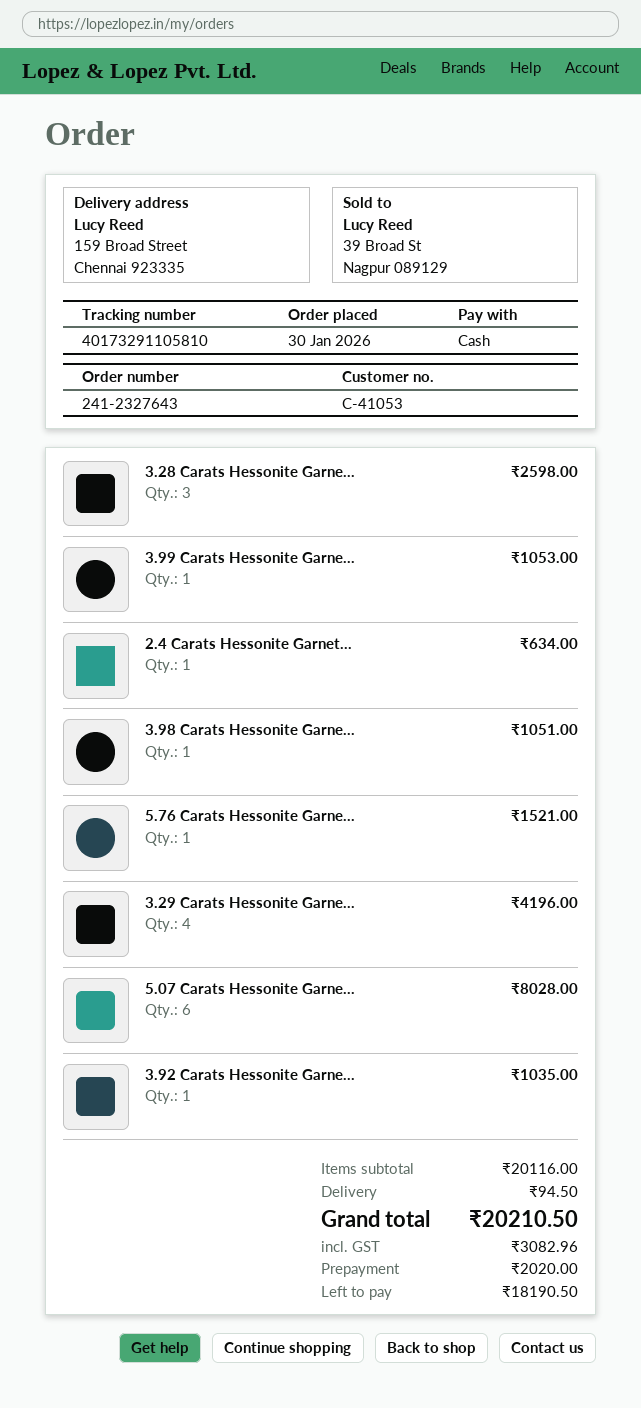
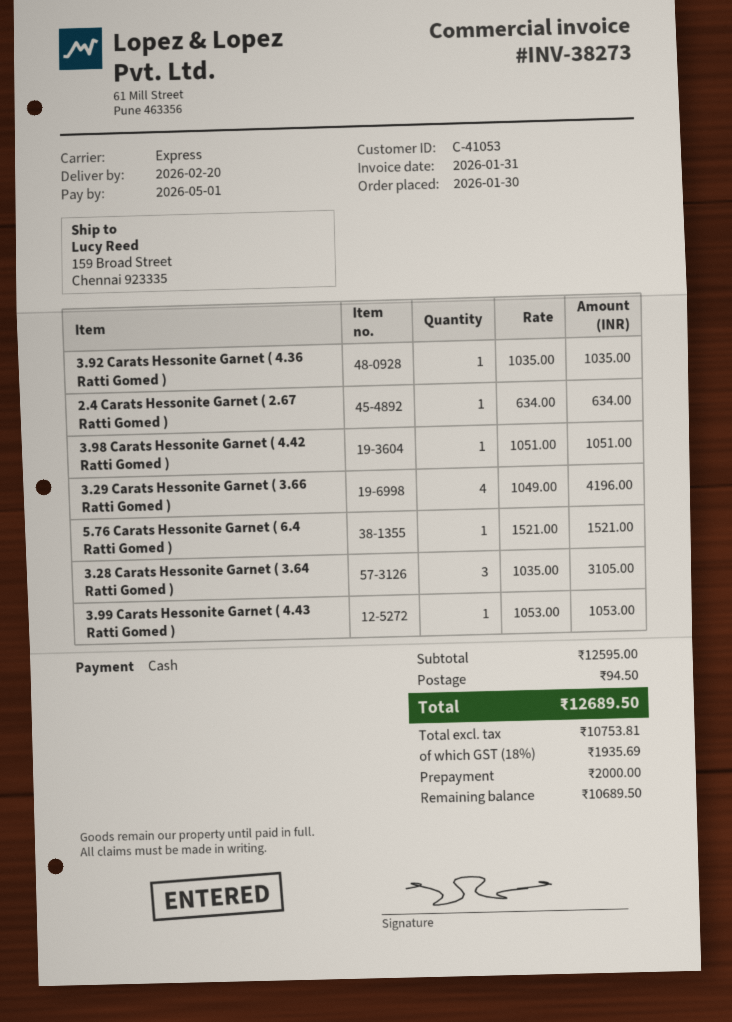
3.28 Carats Hessonite Garne...: 3 for 2598.00 -> 3 for 3105.00
5.07 Carats Hessonite Garne...: 6 for 8028.00 -> none
subtotal: 20116.00 -> 12595.00
tax: 3082.96 -> 1935.69
total: 20210.50 -> 12689.50
deposit: 2020.00 -> 2000.00
balance: 18190.50 -> 10689.50

